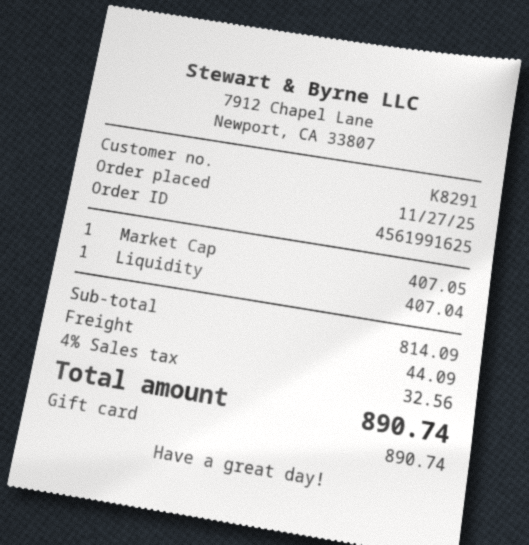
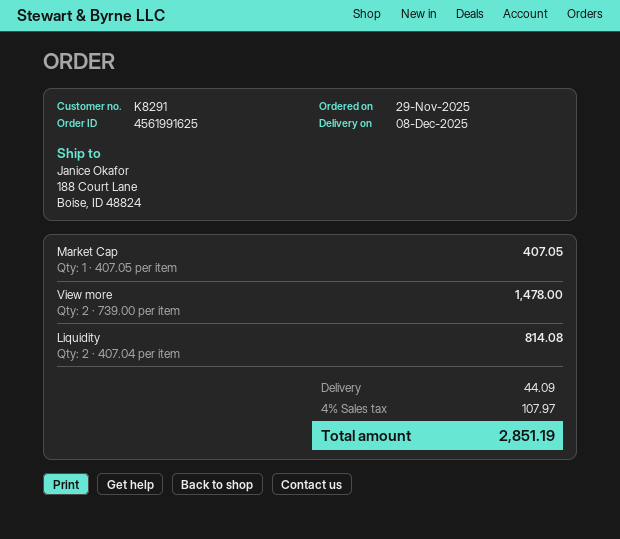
order date: 2025-11-27 -> 2025-11-29
Liquidity: 1 for 407.04 -> 2 for 814.08
View more: none -> 2 for 1478.00
tax: 4% = 32.56 -> 4% = 107.97
total: 890.74 -> 2851.19

